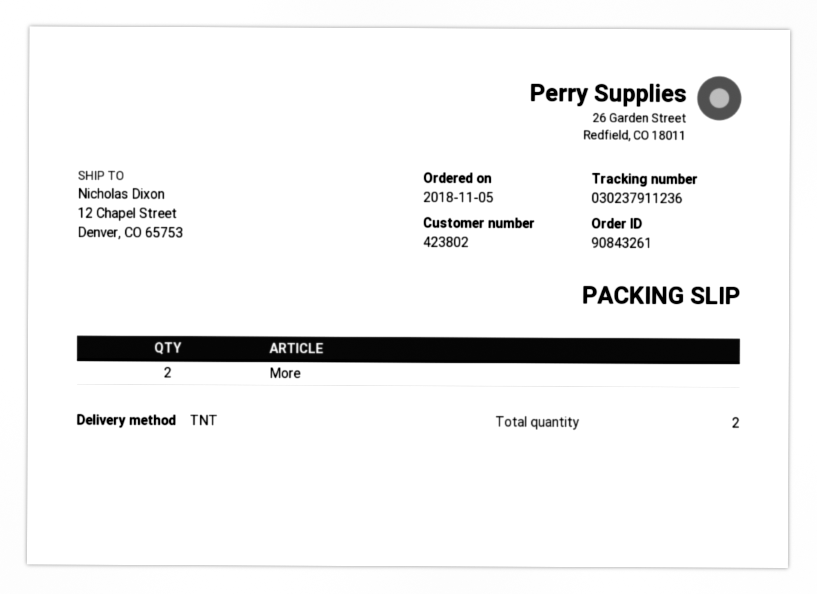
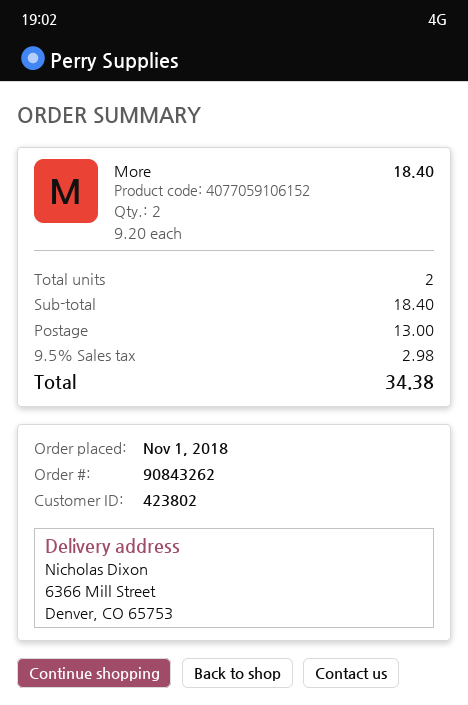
order number: 90843261 -> 90843262
order date: 2018-11-05 -> 2018-11-01
ship to: 12 Chapel Street, Denver, CO 65753 -> 6366 Mill Street, Denver, CO 65753

